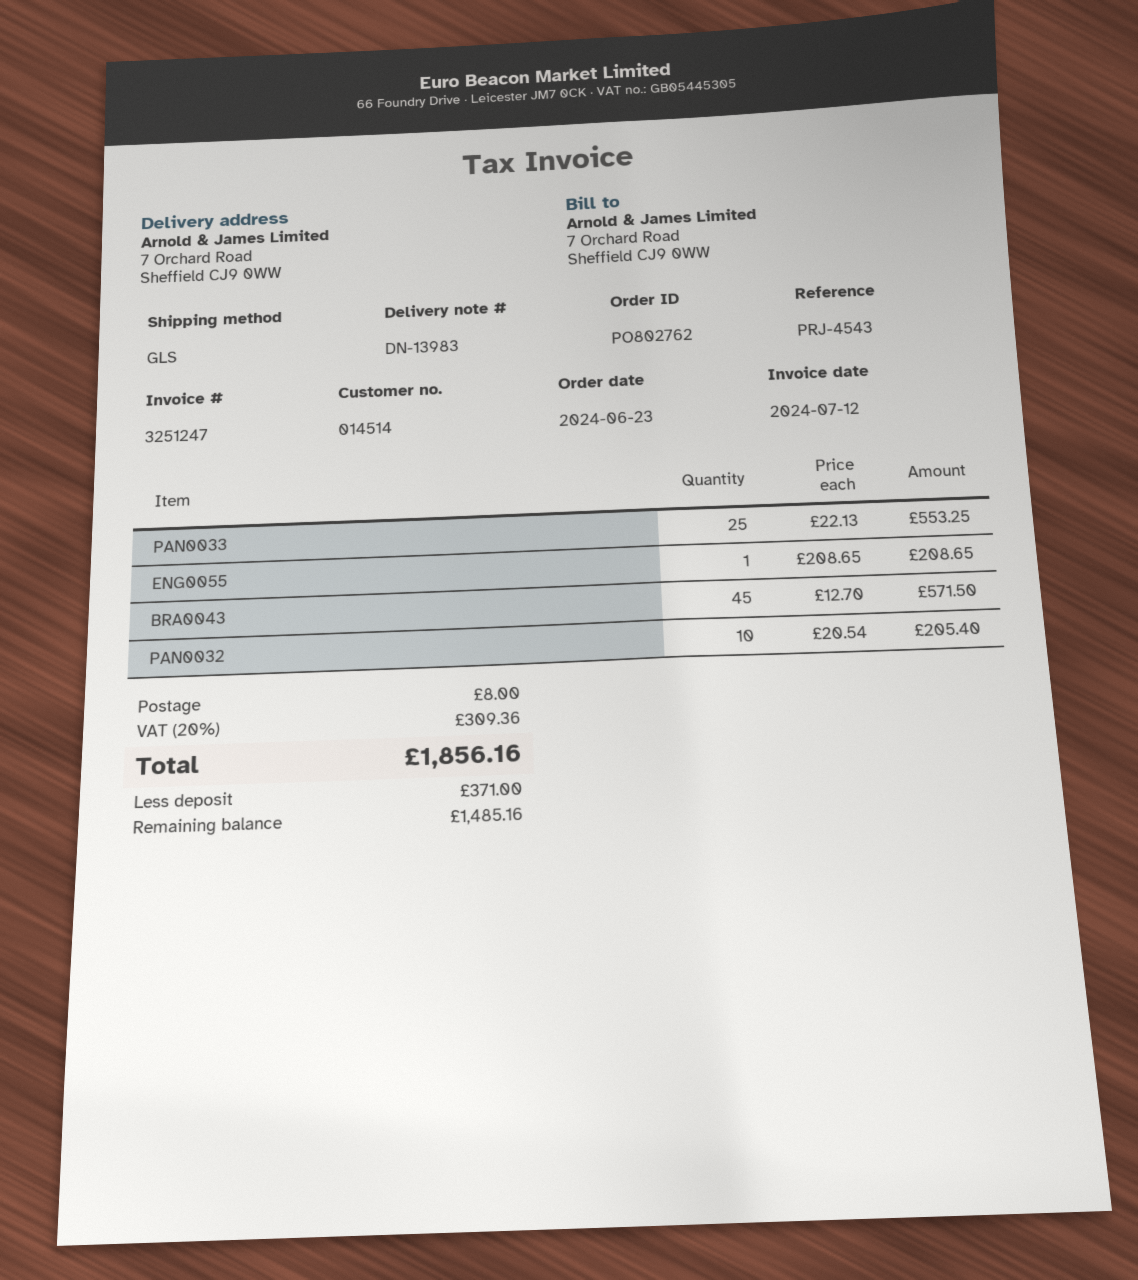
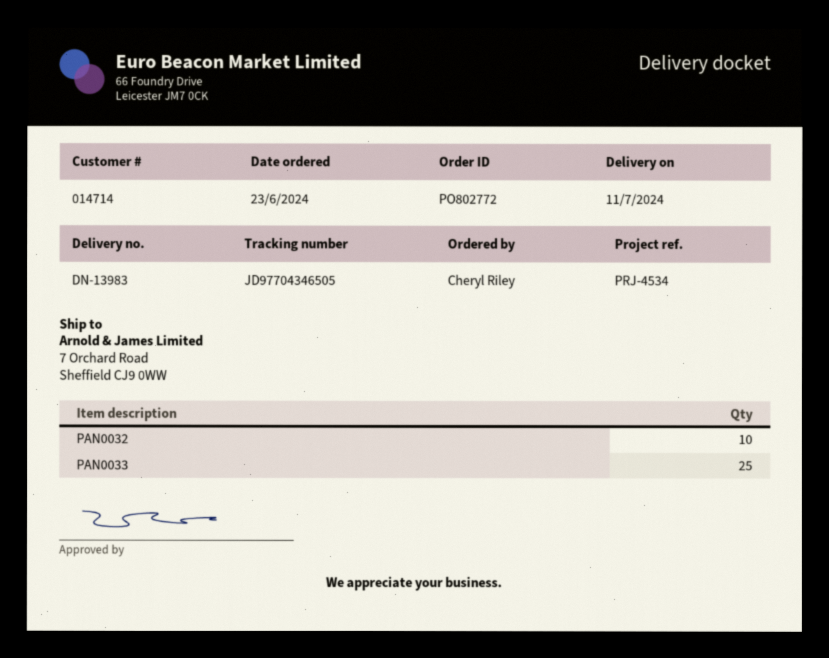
order number: PO802762 -> PO802772
customer number: 014514 -> 014714
reference: PRJ-4543 -> PRJ-4534
ENG0055: 1 -> none
BRA0043: 45 -> none

